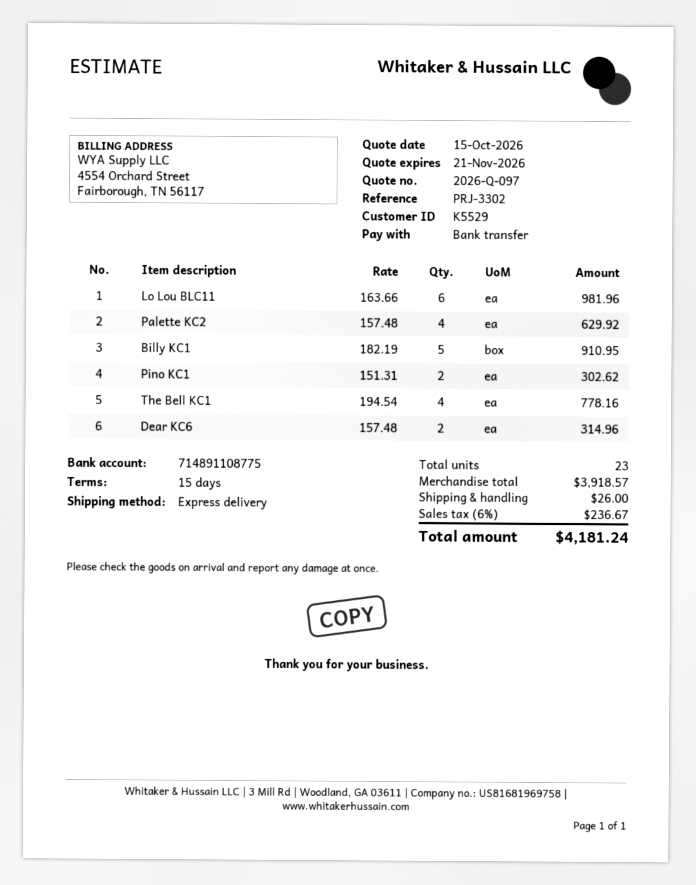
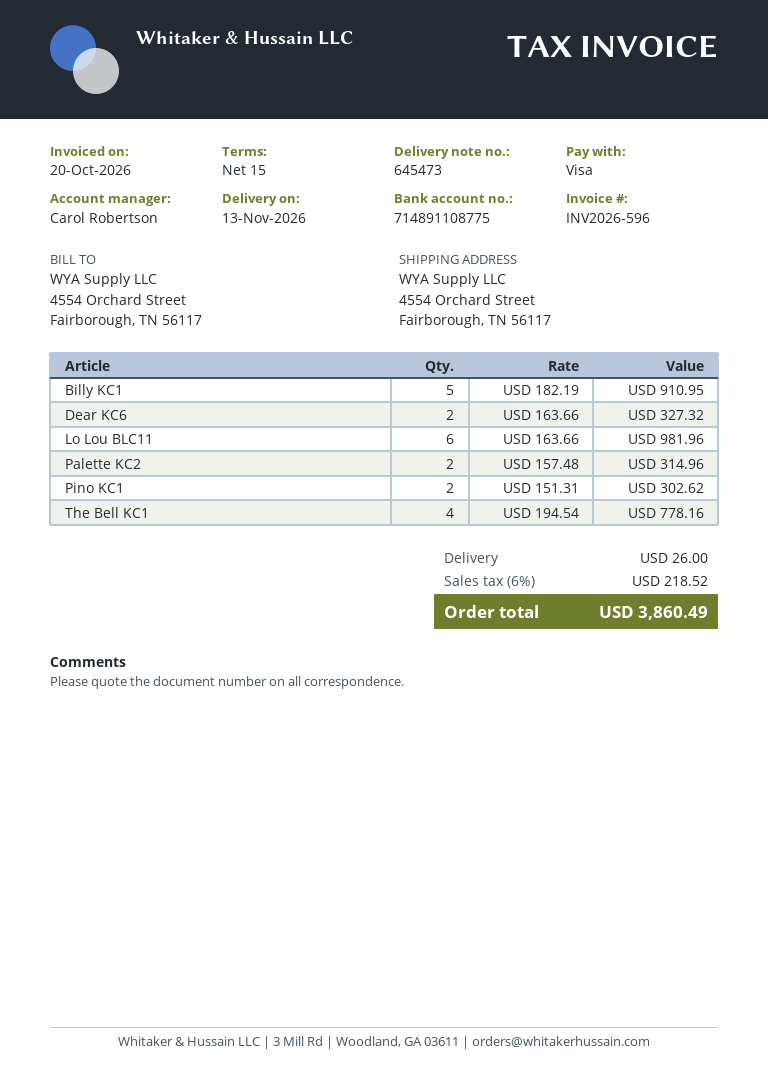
payment method: bank transfer -> Visa
Palette KC2: 4 x 157.48 = 629.92 -> 2 x 157.48 = 314.96
Dear KC6: 2 x 157.48 = 314.96 -> 2 x 163.66 = 327.32
tax: 6% = 236.67 -> 6% = 218.52
total: 4181.24 -> 3860.49

